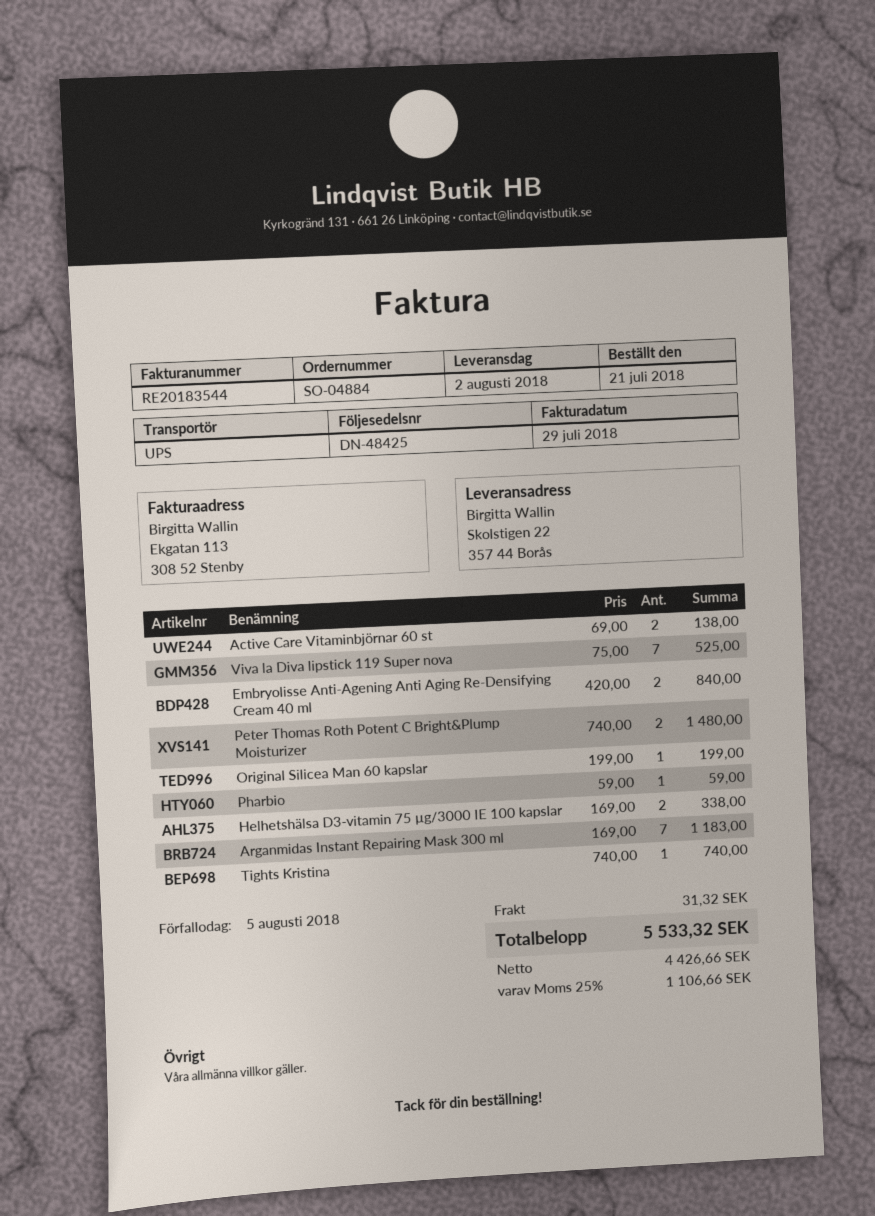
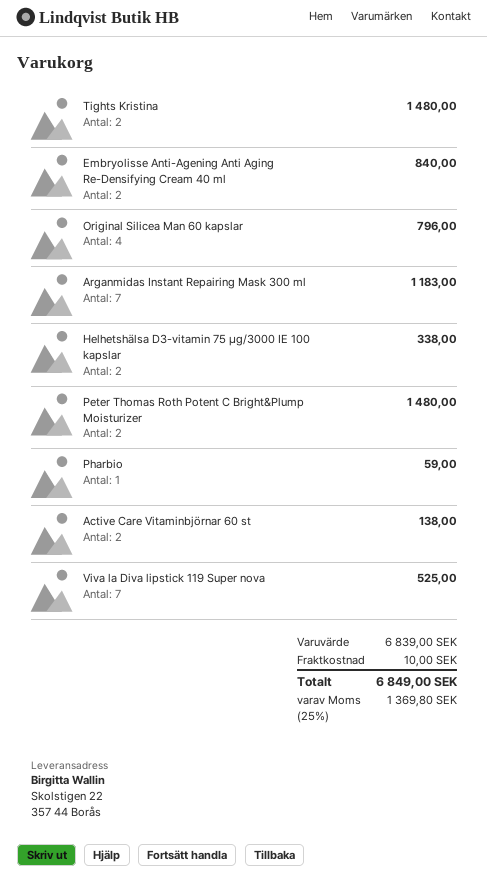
Original Silicea Man 60 kapslar: 1 for 199.00 -> 4 for 796.00
Tights Kristina: 1 for 740.00 -> 2 for 1480.00
shipping: 31.32 -> 10.00
tax: 25% = 1106.66 -> 25% = 1369.80
total: 5533.32 -> 6849.00

